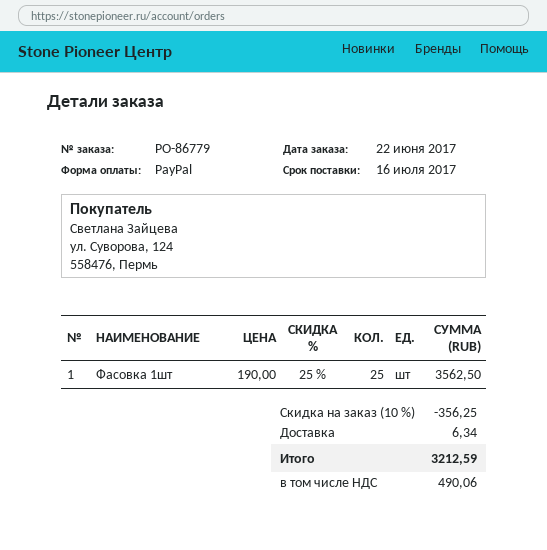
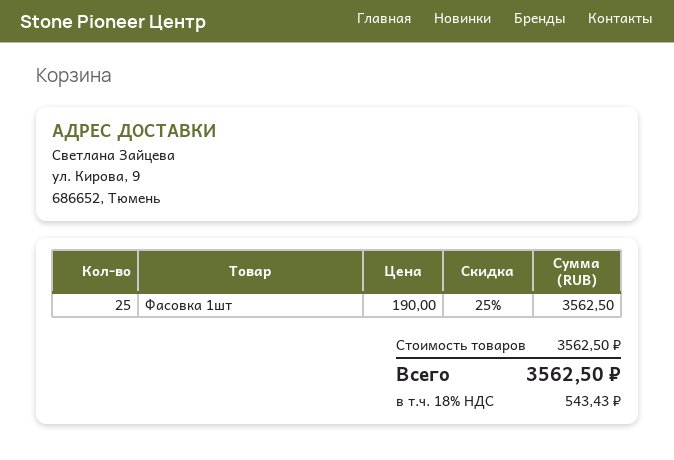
discount: 10% = 356.25 -> none
shipping: 6.34 -> none
tax: 490.06 -> 543.43
total: 3212.59 -> 3562.50

